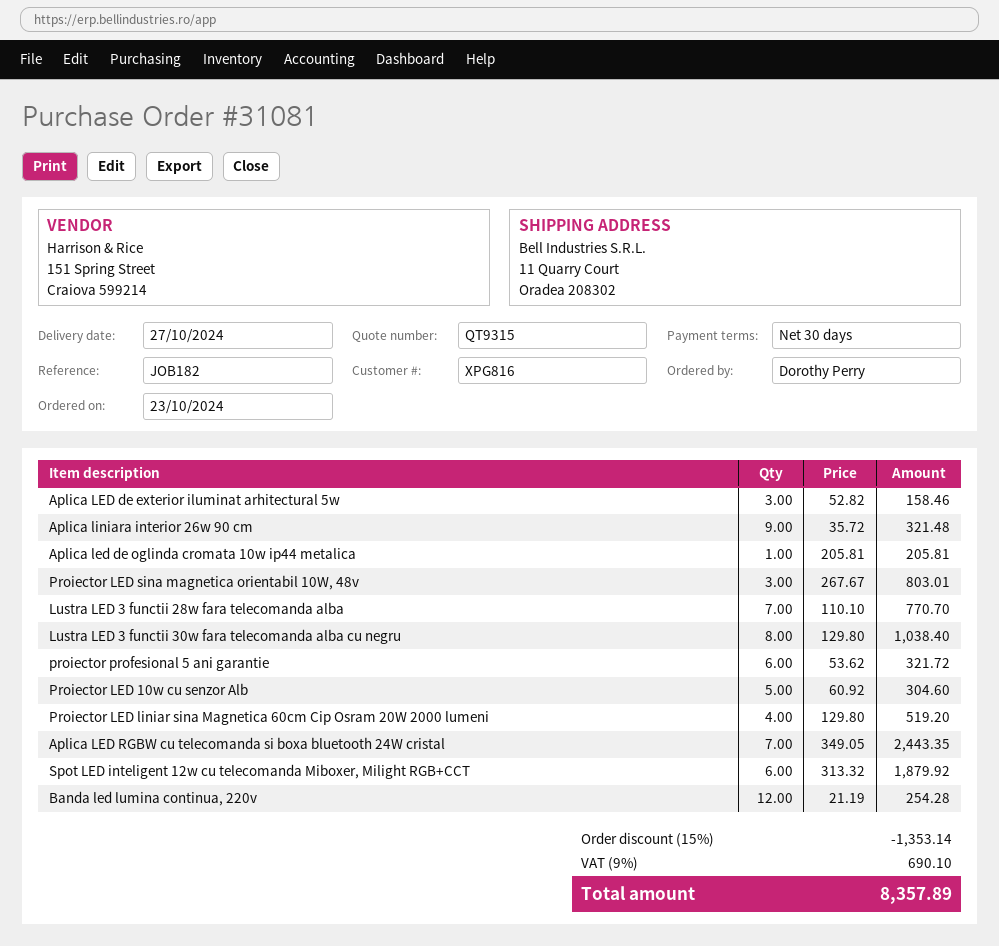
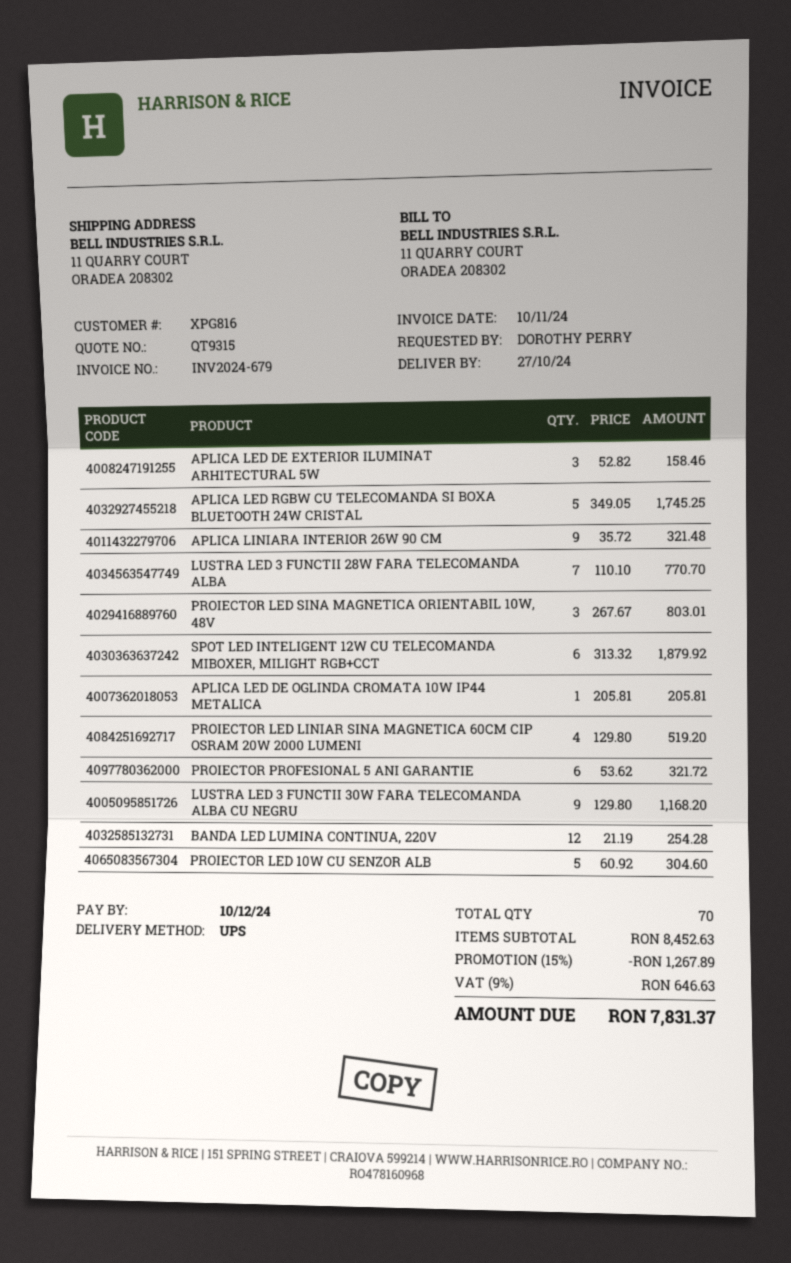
Lustra LED 3 functii 30w fara telecomanda alba cu negru: 8 x 129.80 = 1038.40 -> 9 x 129.80 = 1168.20
Aplica LED RGBW cu telecomanda si boxa bluetooth 24W cristal: 7 x 349.05 = 2443.35 -> 5 x 349.05 = 1745.25
discount: 15% = 1353.14 -> 15% = 1267.89
tax: 9% = 690.10 -> 9% = 646.63
total: 8357.89 -> 7831.37

